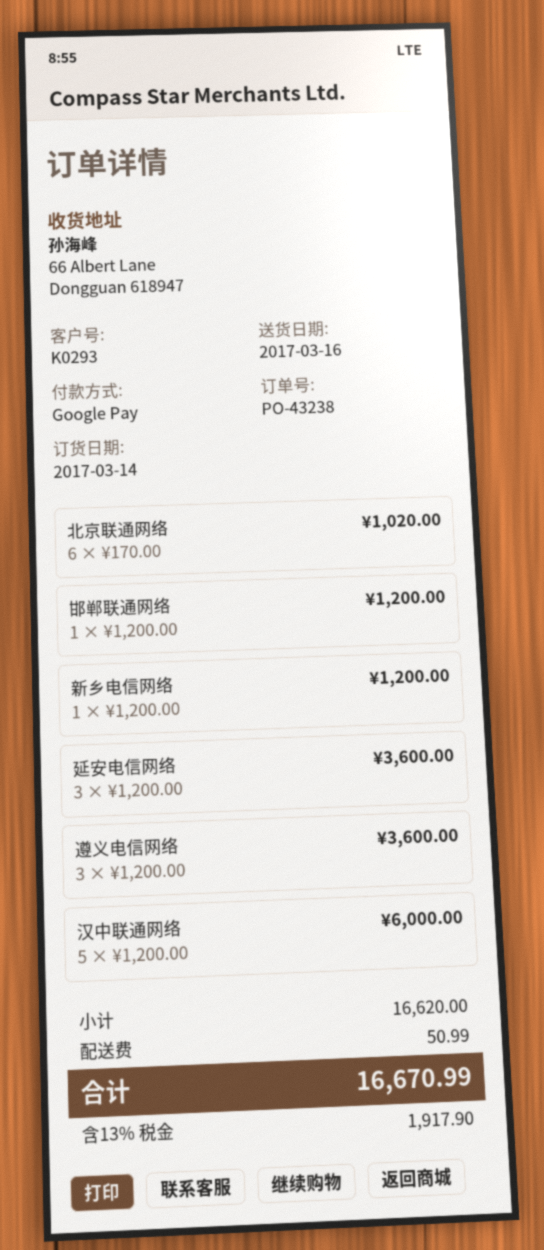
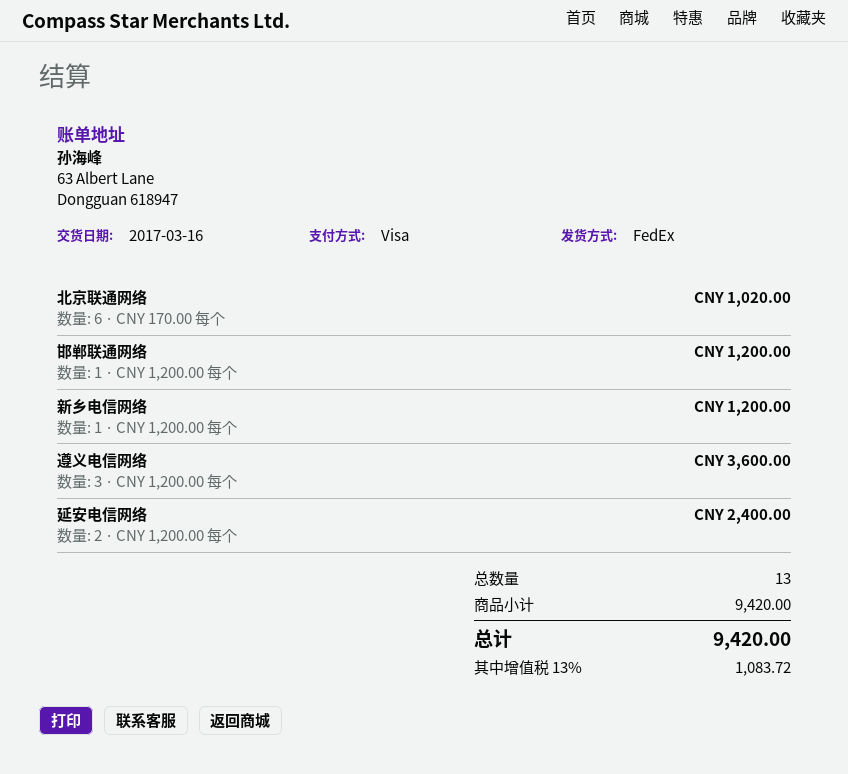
payment method: Google Pay -> Visa
延安电信网络: 3 x 1200.00 = 3600.00 -> 2 x 1200.00 = 2400.00
汉中联通网络: 5 x 1200.00 = 6000.00 -> none
subtotal: 16620.00 -> 9420.00
shipping: 50.99 -> none
tax: 13% = 1917.90 -> 13% = 1083.72
total: 16670.99 -> 9420.00

